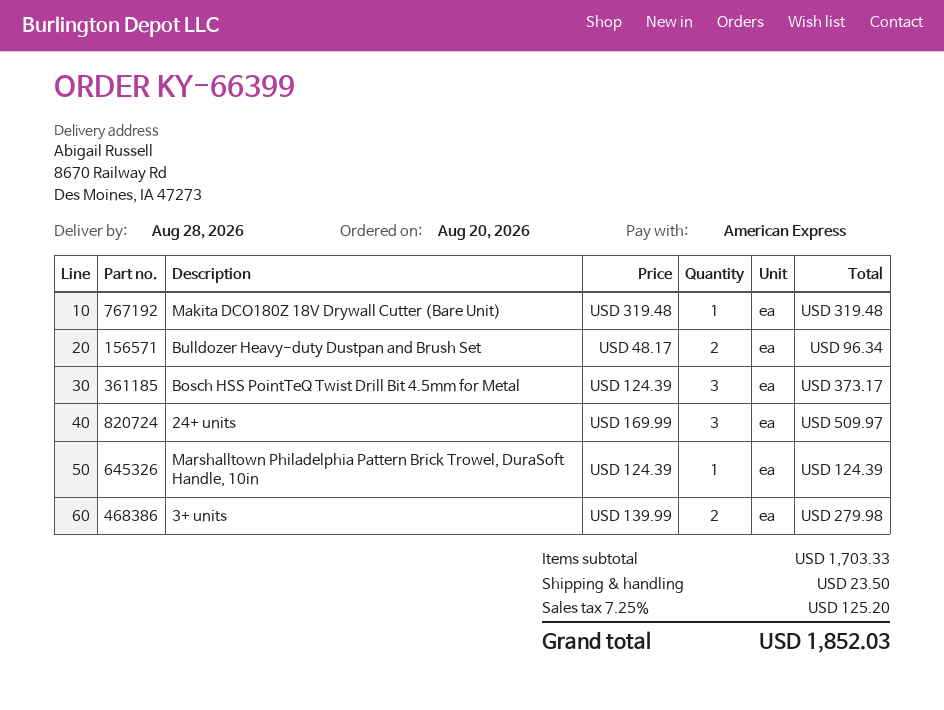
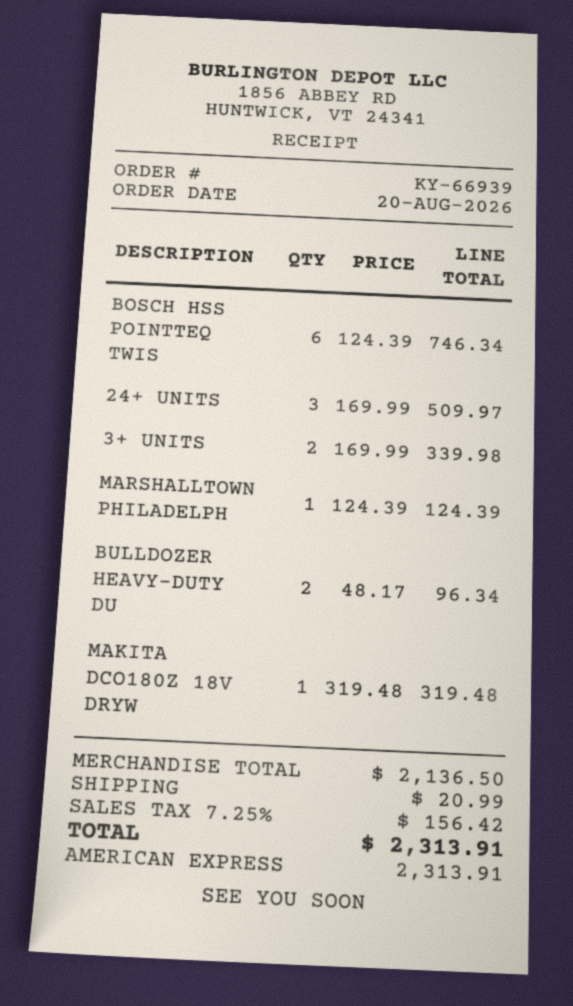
order number: KY-66399 -> KY-66939
Bosch HSS PointTeQ Twist Drill Bit 4.5mm for Metal: 3 x 124.39 = 373.17 -> 6 x 124.39 = 746.34
3+ units: 2 x 139.99 = 279.98 -> 2 x 169.99 = 339.98
subtotal: 1703.33 -> 2136.50
shipping: 23.50 -> 20.99
tax: 7.25% = 125.20 -> 7.25% = 156.42
total: 1852.03 -> 2313.91

